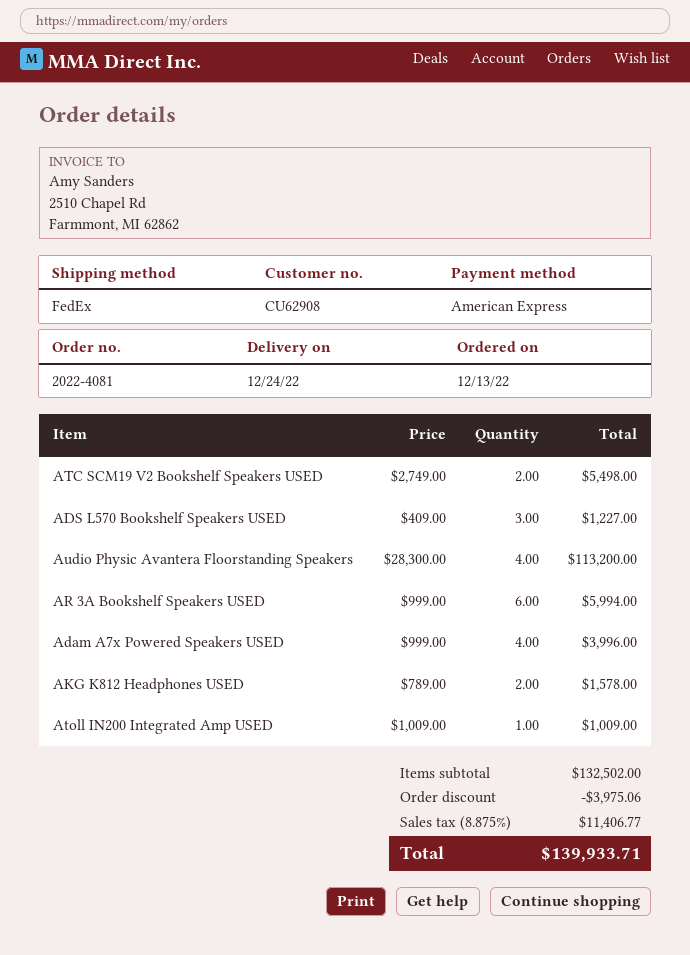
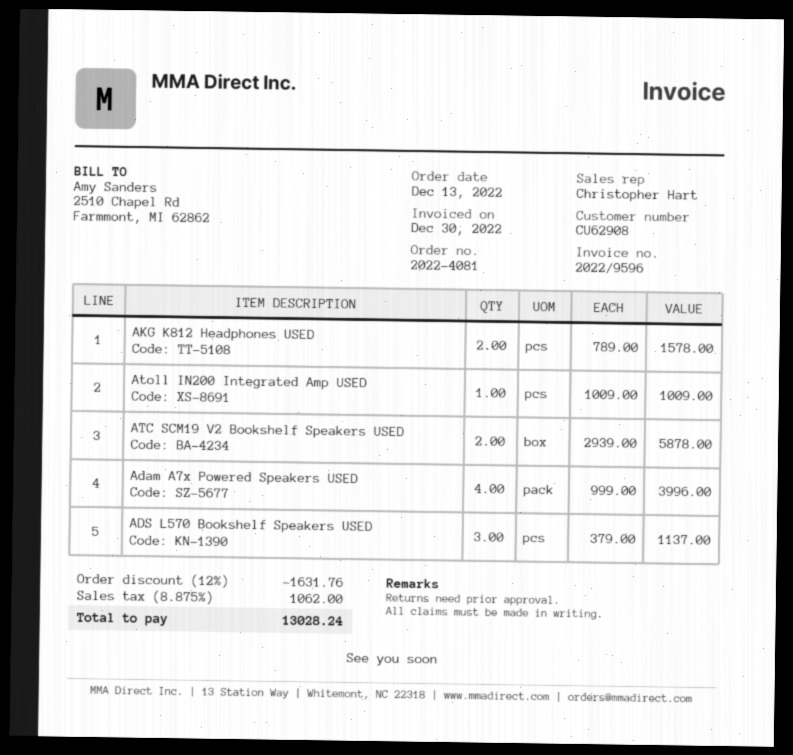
ATC SCM19 V2 Bookshelf Speakers USED: 2 x 2749.00 = 5498.00 -> 2 x 2939.00 = 5878.00
ADS L570 Bookshelf Speakers USED: 3 x 409.00 = 1227.00 -> 3 x 379.00 = 1137.00
Audio Physic Avantera Floorstanding Speakers: 4 x 28300.00 = 113200.00 -> none
AR 3A Bookshelf Speakers USED: 6 x 999.00 = 5994.00 -> none
discount: 3975.06 -> 1631.76
tax: 8.875% = 11406.77 -> 8.875% = 1062.00
total: 139933.71 -> 13028.24

